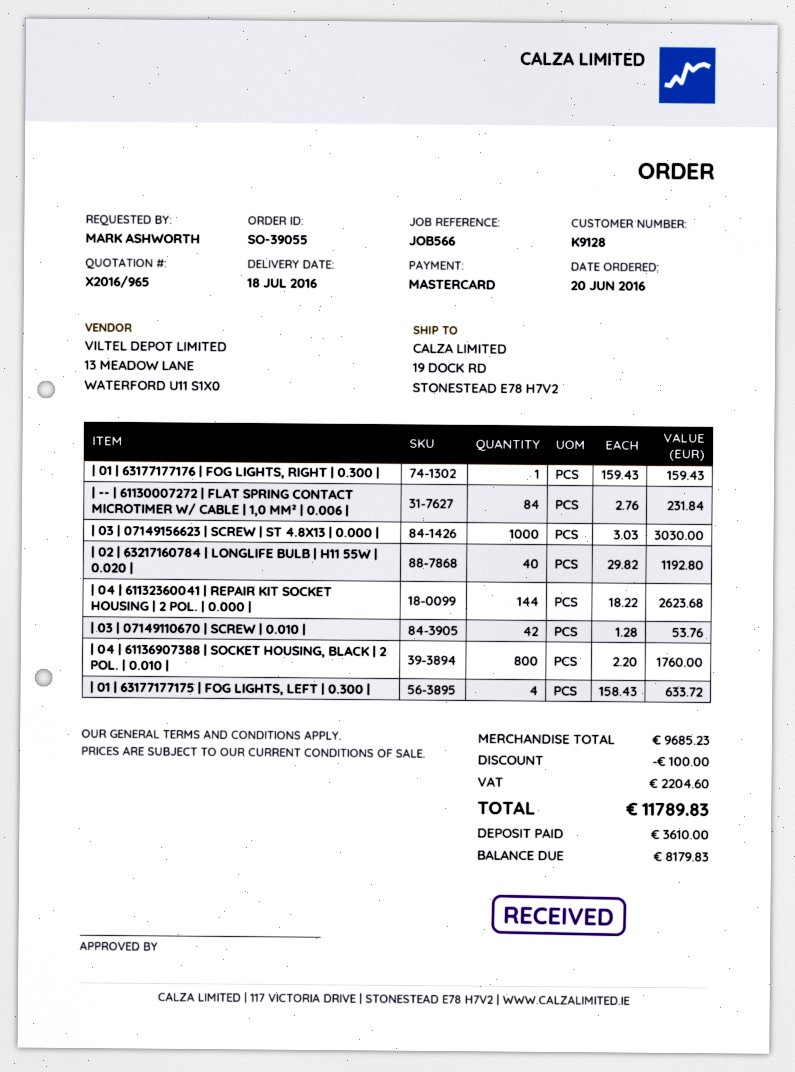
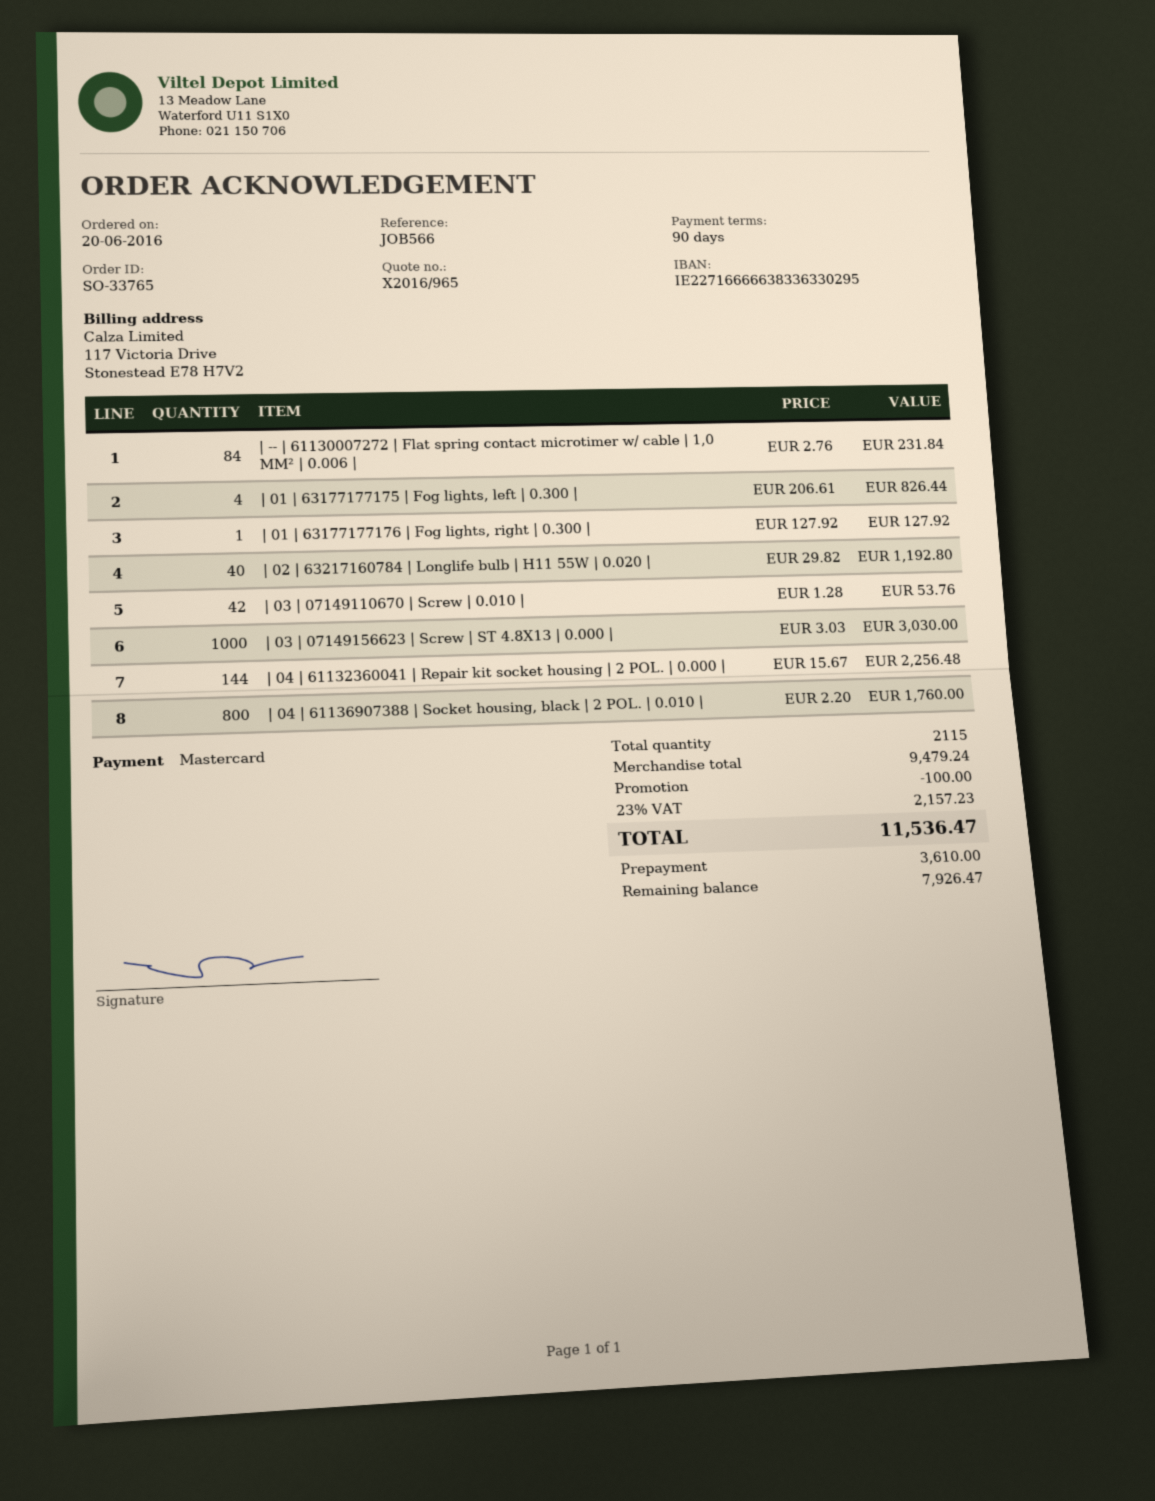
order number: SO-39055 -> SO-33765
| 01 | 63177177176 | FOG LIGHTS, RIGHT | 0.300 |: 1 x 159.43 = 159.43 -> 1 x 127.92 = 127.92
| 04 | 61132360041 | REPAIR KIT SOCKET HOUSING | 2 POL. | 0.000 |: 144 x 18.22 = 2623.68 -> 144 x 15.67 = 2256.48
| 01 | 63177177175 | FOG LIGHTS, LEFT | 0.300 |: 4 x 158.43 = 633.72 -> 4 x 206.61 = 826.44
subtotal: 9685.23 -> 9479.24
tax: 2204.60 -> 2157.23
total: 11789.83 -> 11536.47
balance: 8179.83 -> 7926.47

